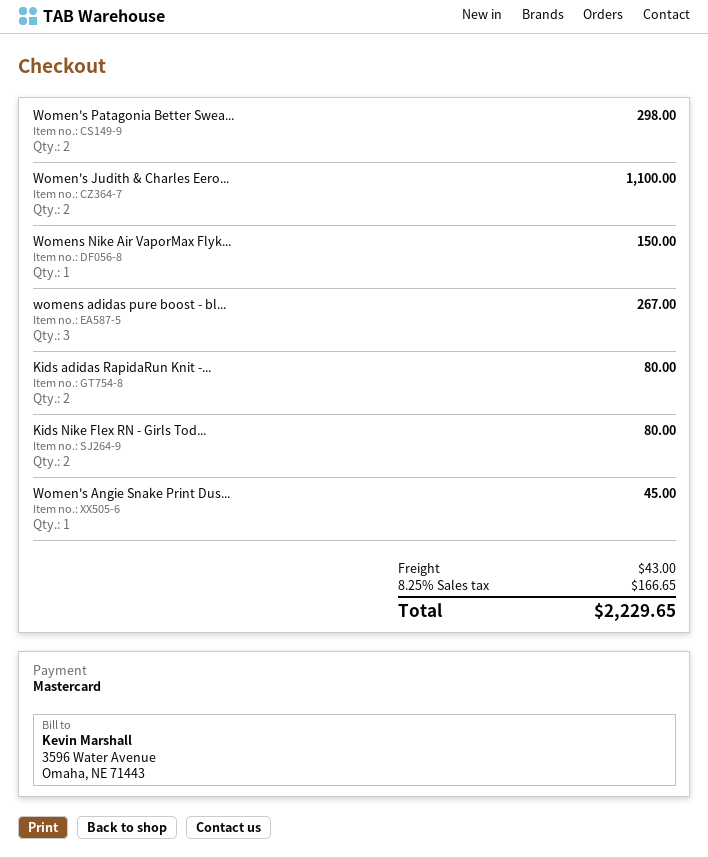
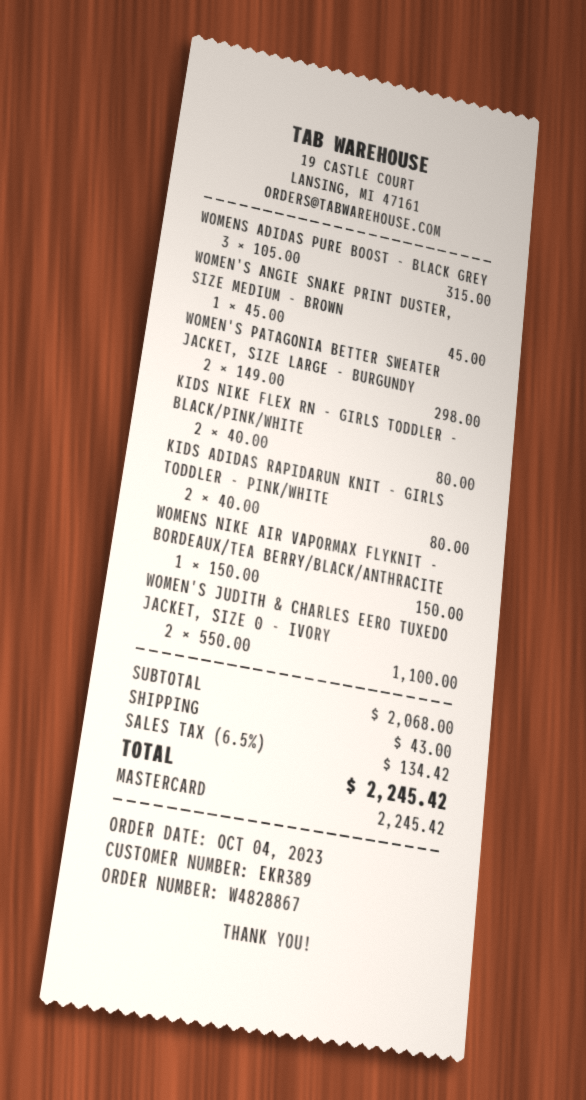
womens adidas pure boost - bl...: 3 for 267.00 -> 3 for 315.00
tax: 8.25% = 166.65 -> 6.5% = 134.42
total: 2229.65 -> 2245.42

